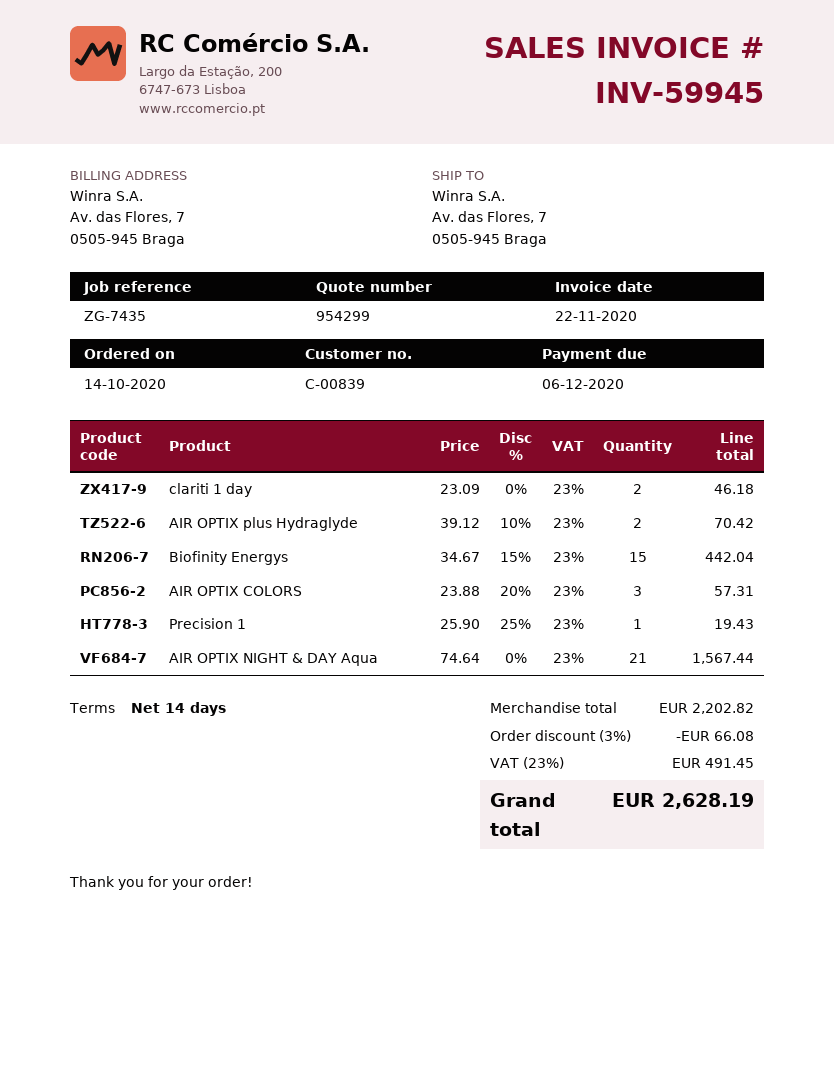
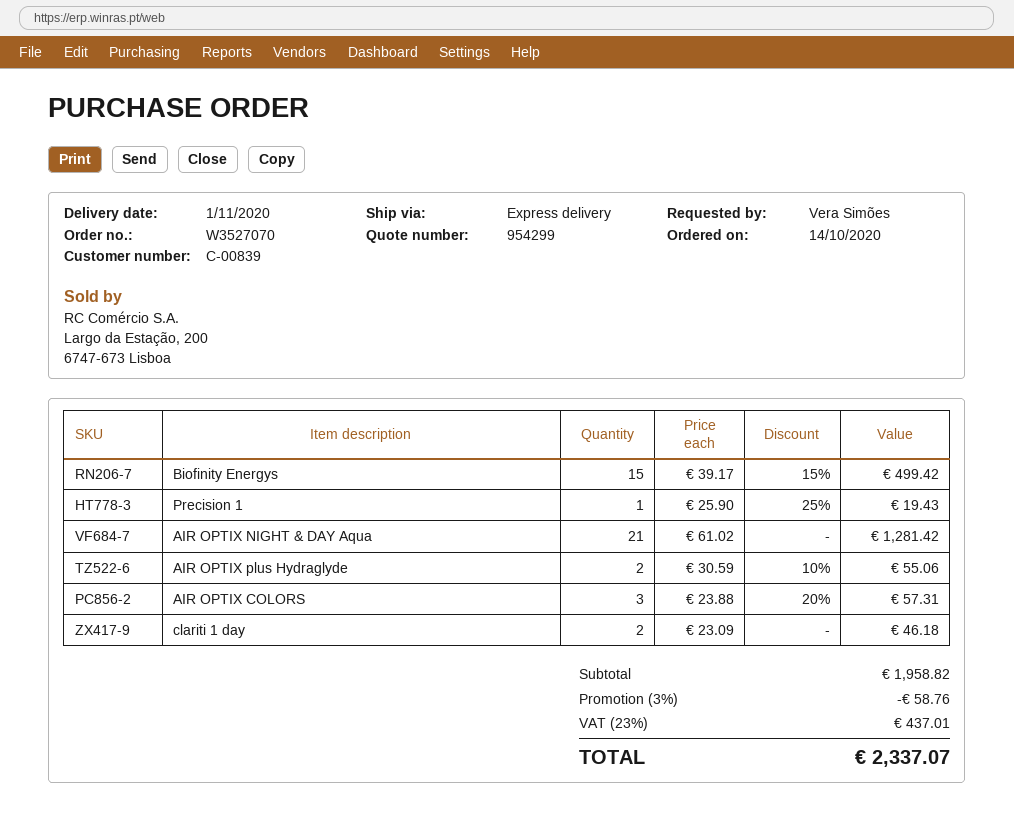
AIR OPTIX plus Hydraglyde: 2 x 39.12 - 10% = 70.42 -> 2 x 30.59 - 10% = 55.06
Biofinity Energys: 15 x 34.67 - 15% = 442.04 -> 15 x 39.17 - 15% = 499.42
AIR OPTIX NIGHT & DAY Aqua: 21 x 74.64 = 1567.44 -> 21 x 61.02 = 1281.42
subtotal: 2202.82 -> 1958.82
discount: 3% = 66.08 -> 3% = 58.76
tax: 23% = 491.45 -> 23% = 437.01
total: 2628.19 -> 2337.07

